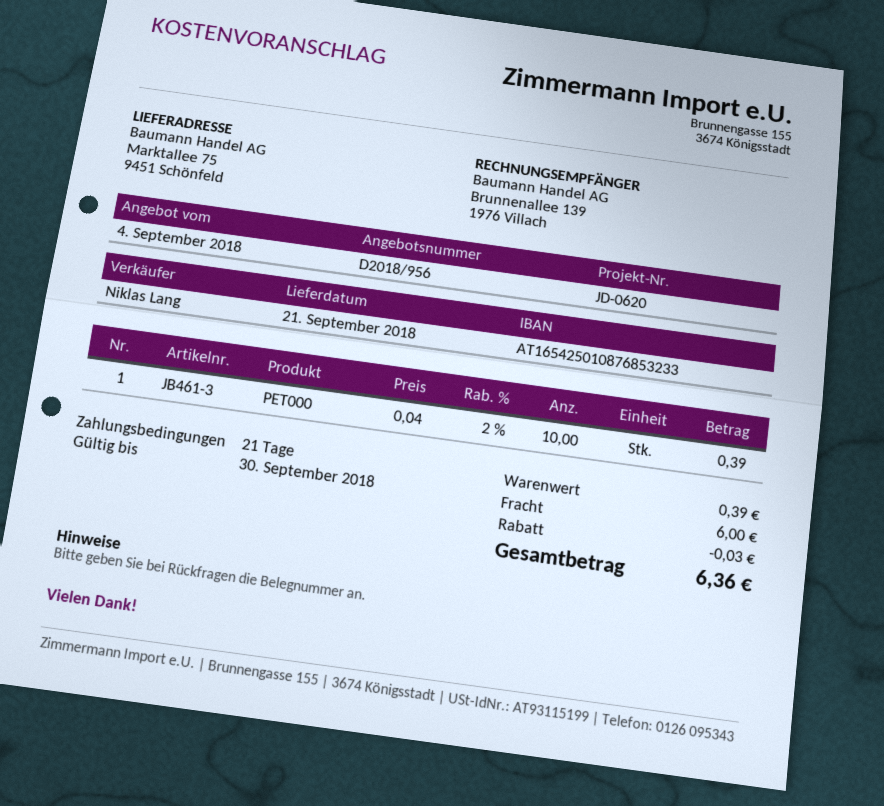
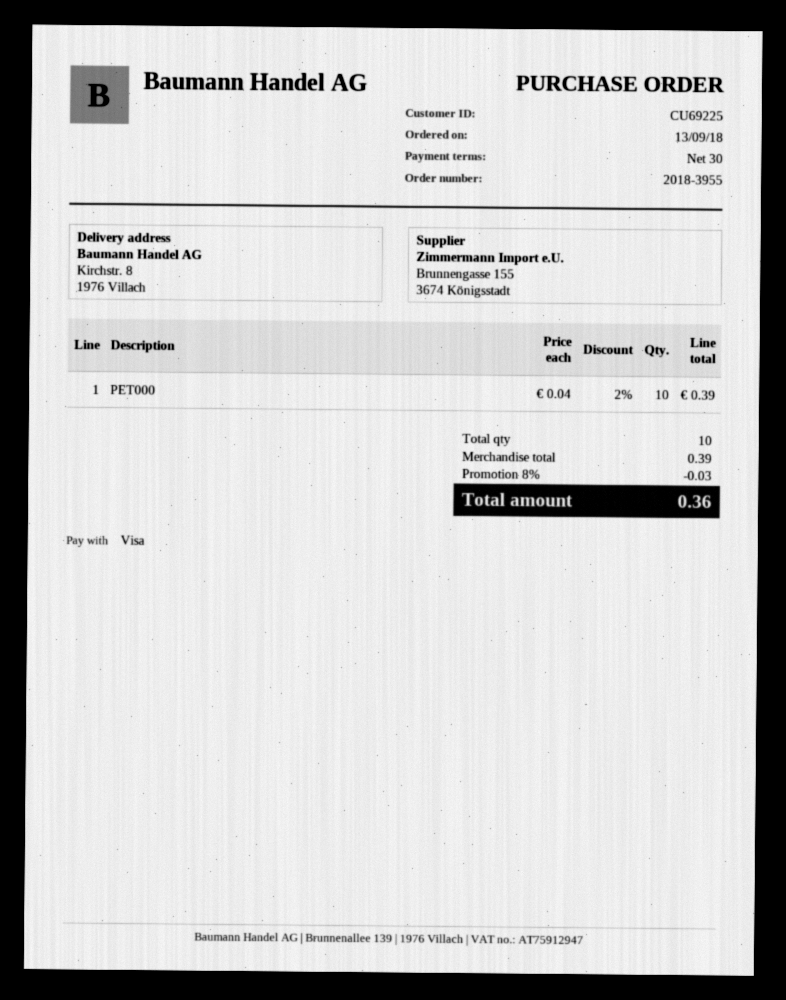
payment terms: 21 days -> 30 days
ship to: Marktallee 75, 9451 Schönfeld -> Kirchstr. 8, 1976 Villach
shipping: 6.00 -> none
total: 6.36 -> 0.36

